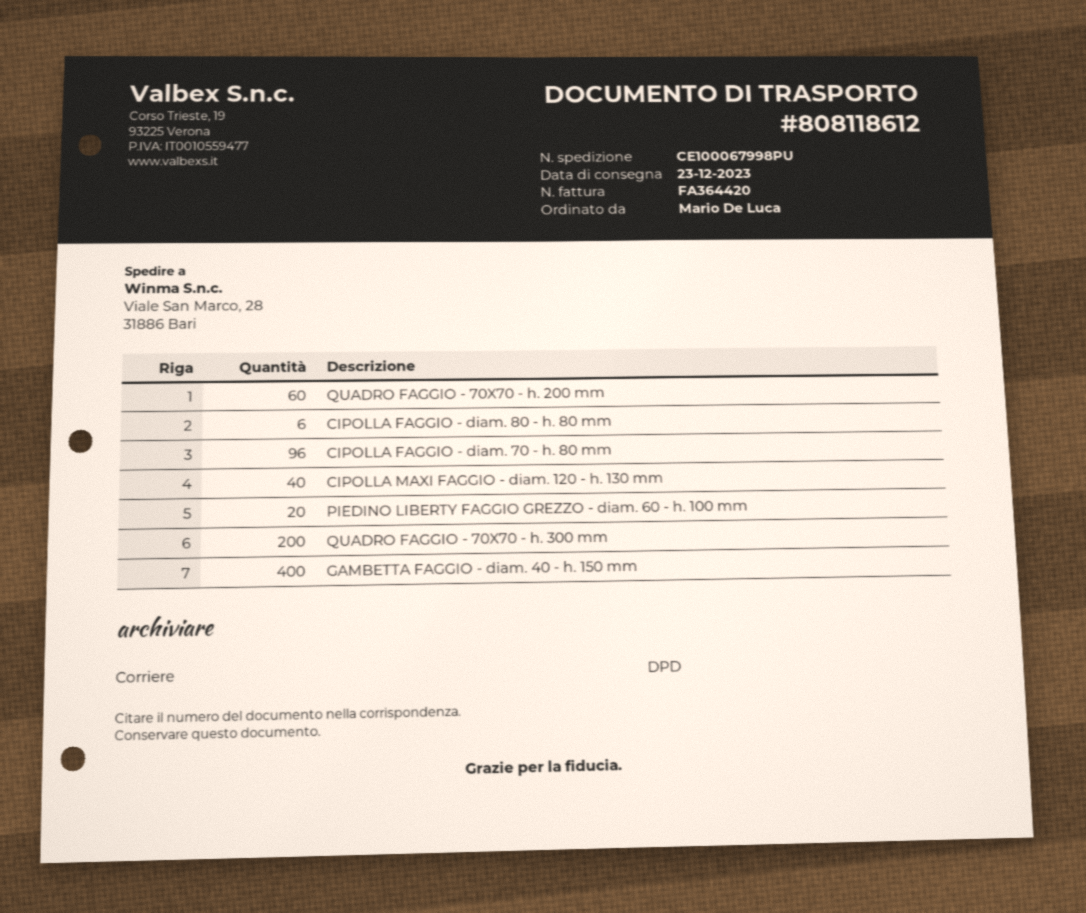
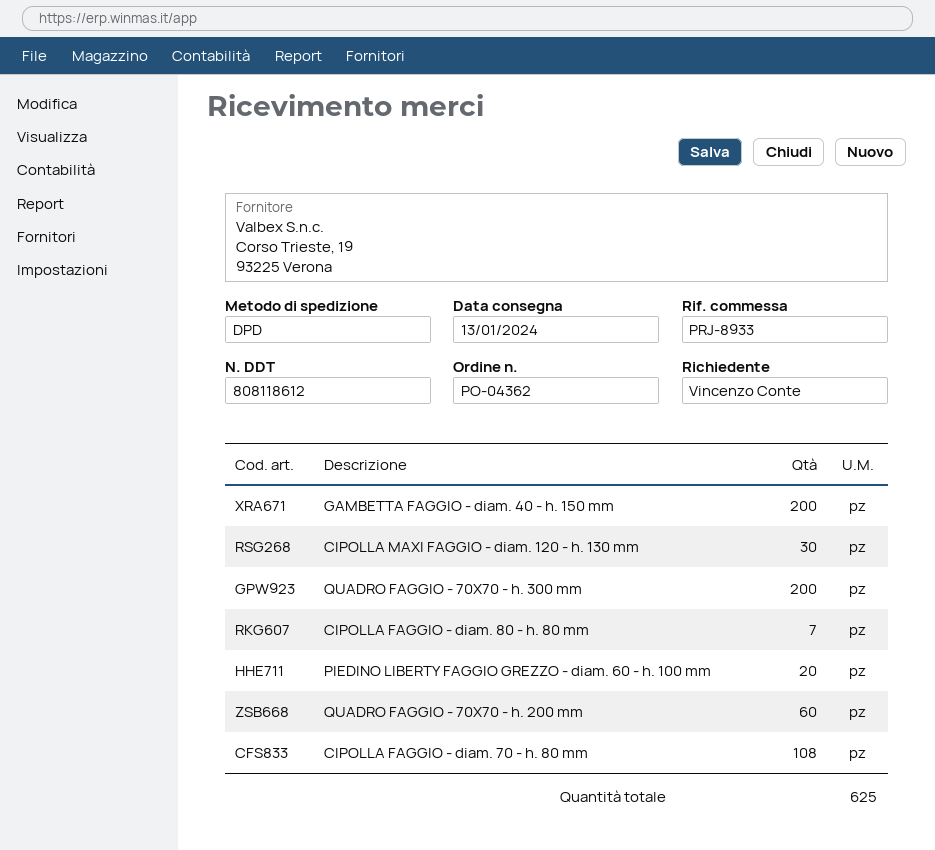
delivery date: 2023-12-23 -> 2024-01-13
ordered by: Mario De Luca -> Vincenzo Conte
CIPOLLA FAGGIO - diam. 80 - h. 80 mm: 6 -> 7
CIPOLLA FAGGIO - diam. 70 - h. 80 mm: 96 -> 108
CIPOLLA MAXI FAGGIO - diam. 120 - h. 130 mm: 40 -> 30
GAMBETTA FAGGIO - diam. 40 - h. 150 mm: 400 -> 200

